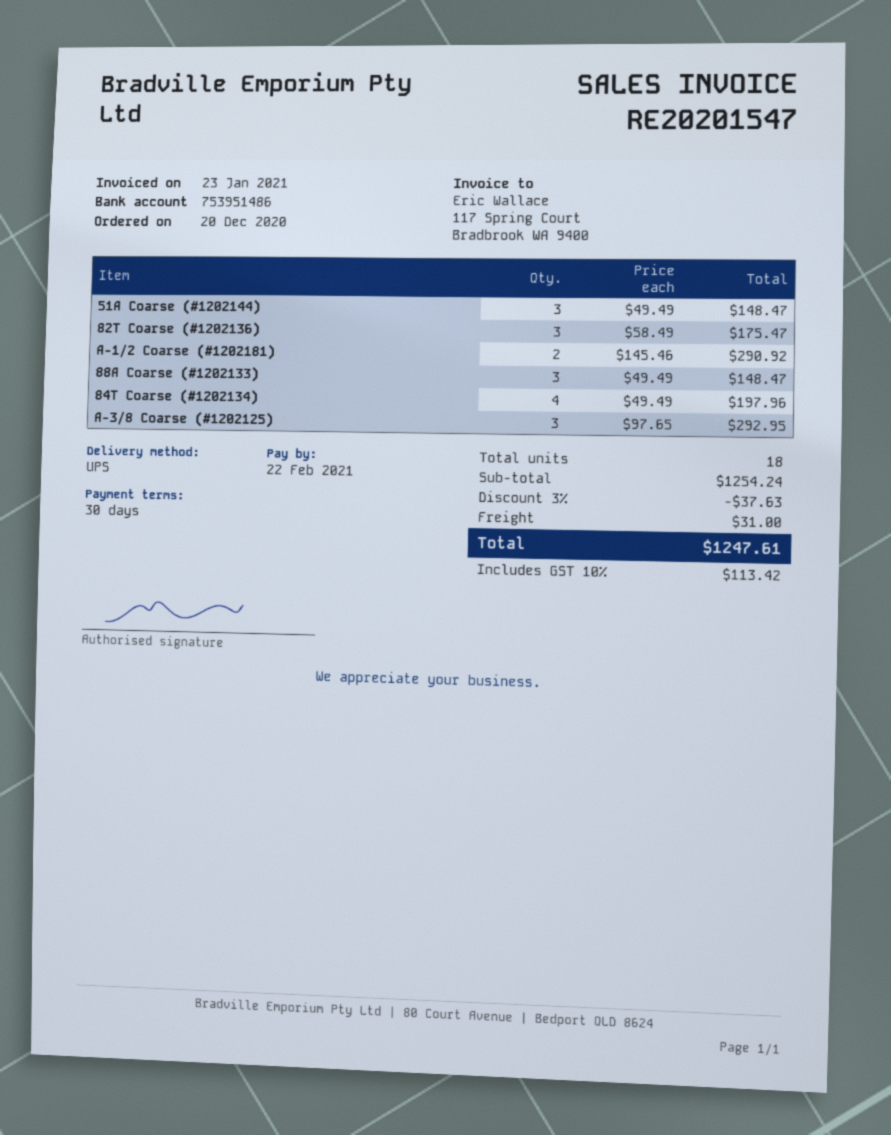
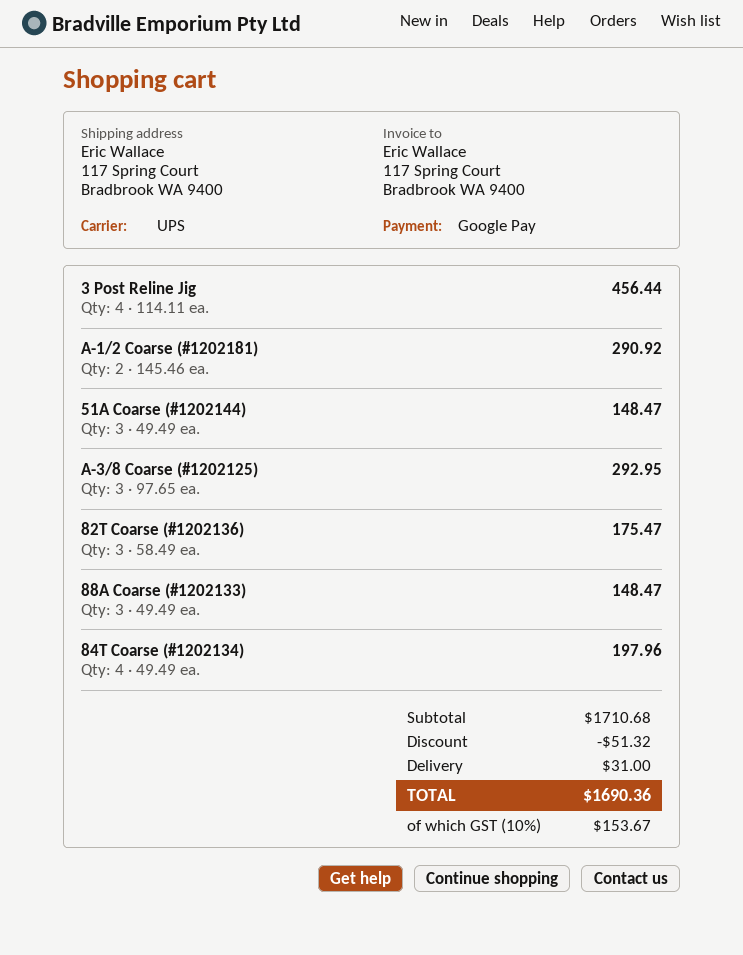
3 Post Reline Jig: none -> 4 x 114.11 = 456.44
subtotal: 1254.24 -> 1710.68
discount: 37.63 -> 51.32
tax: 10% = 113.42 -> 10% = 153.67
total: 1247.61 -> 1690.36

